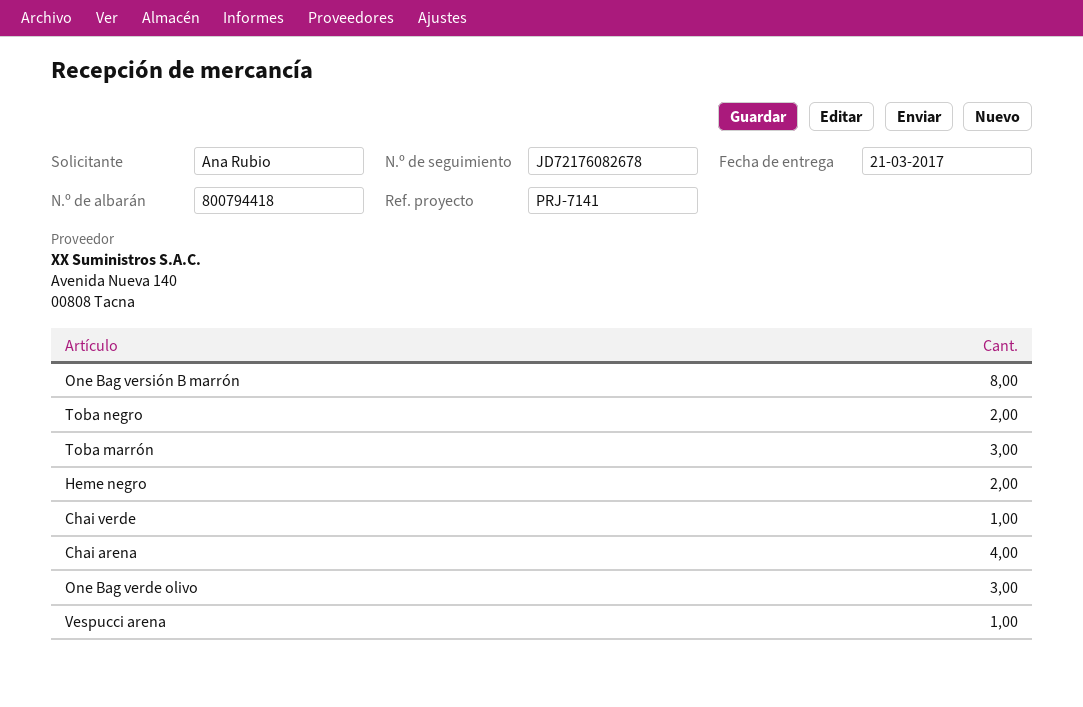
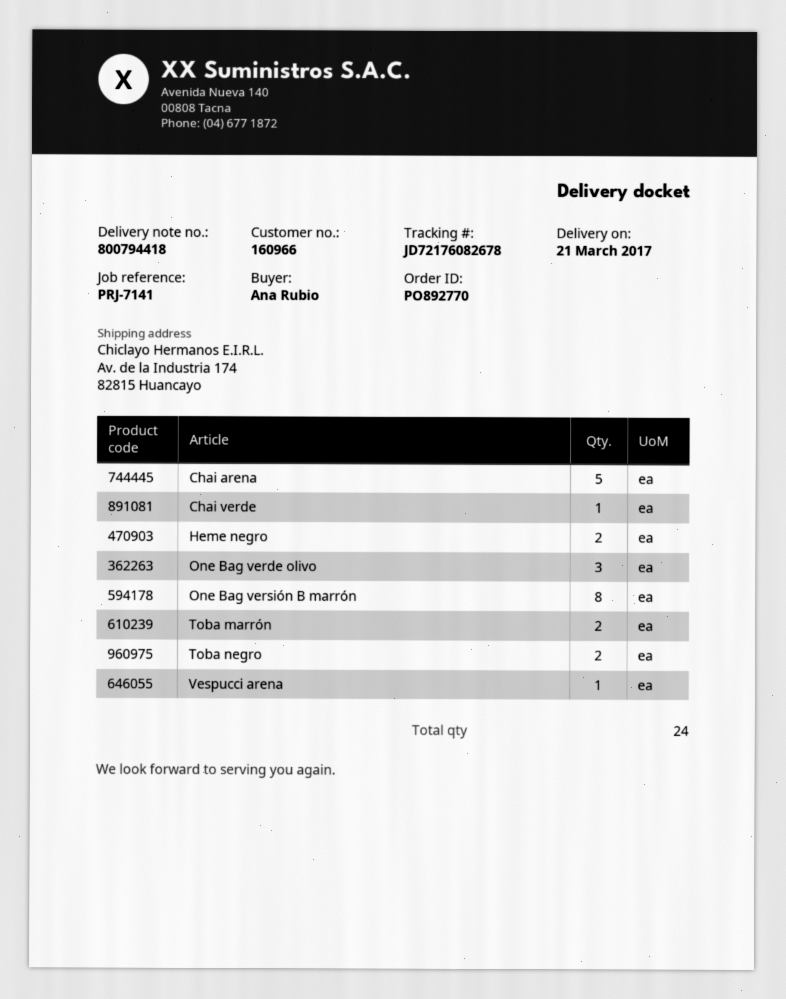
Toba marrón: 3 -> 2
Chai arena: 4 -> 5

